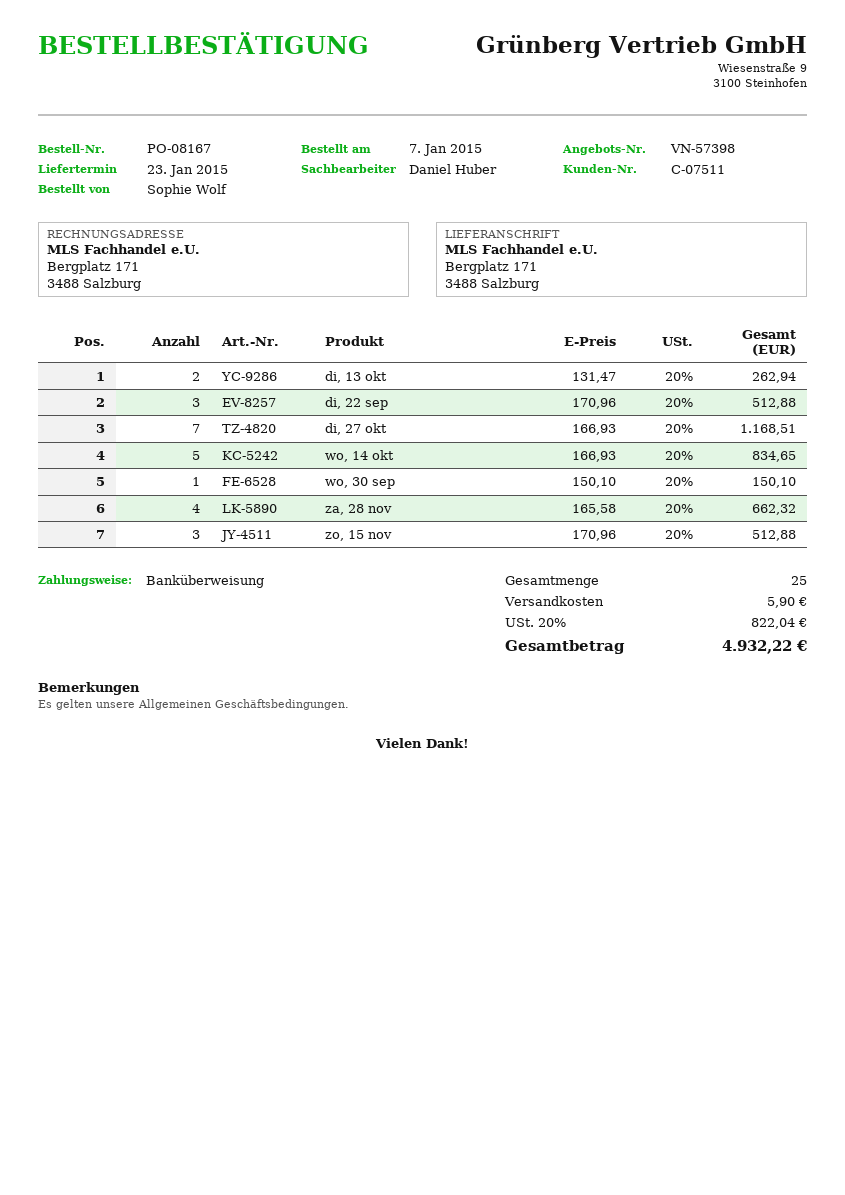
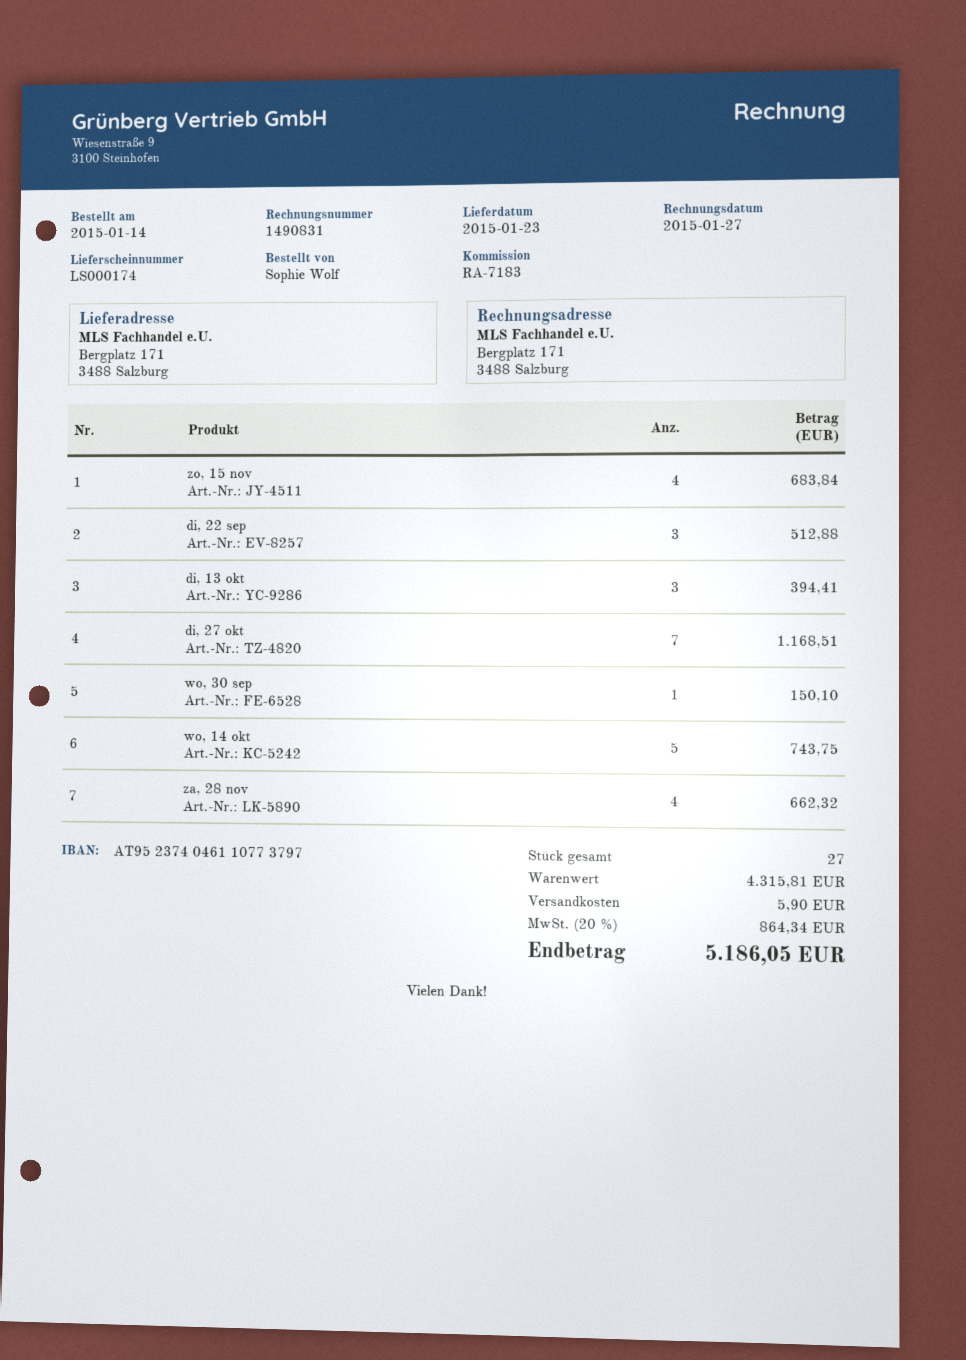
order date: 2015-01-07 -> 2015-01-14
di, 13 okt: 2 for 262.94 -> 3 for 394.41
wo, 14 okt: 5 for 834.65 -> 5 for 743.75
zo, 15 nov: 3 for 512.88 -> 4 for 683.84
total quantity: 25 -> 27
tax: 20% = 822.04 -> 20% = 864.34
total: 4932.22 -> 5186.05

